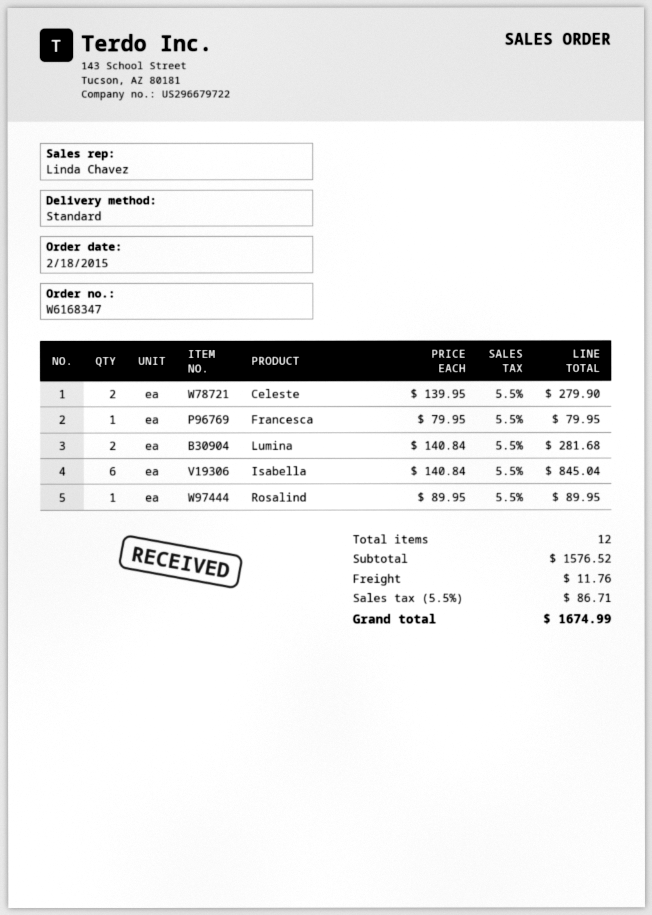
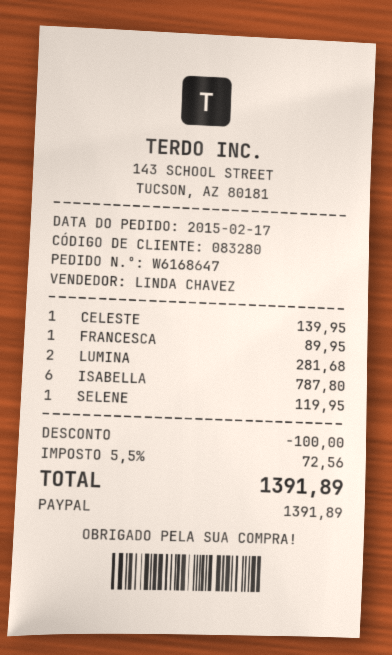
order number: W6168347 -> W6168647
order date: 2015-02-18 -> 2015-02-17
Celeste: 2 for 279.90 -> 1 for 139.95
Francesca: 1 for 79.95 -> 1 for 89.95
Isabella: 6 for 845.04 -> 6 for 787.80
Rosalind: 1 for 89.95 -> none
SELENE: none -> 1 for 119.95
discount: none -> 100.00
shipping: 11.76 -> none
tax: 5.5% = 86.71 -> 5.5% = 72.56
total: 1674.99 -> 1391.89

